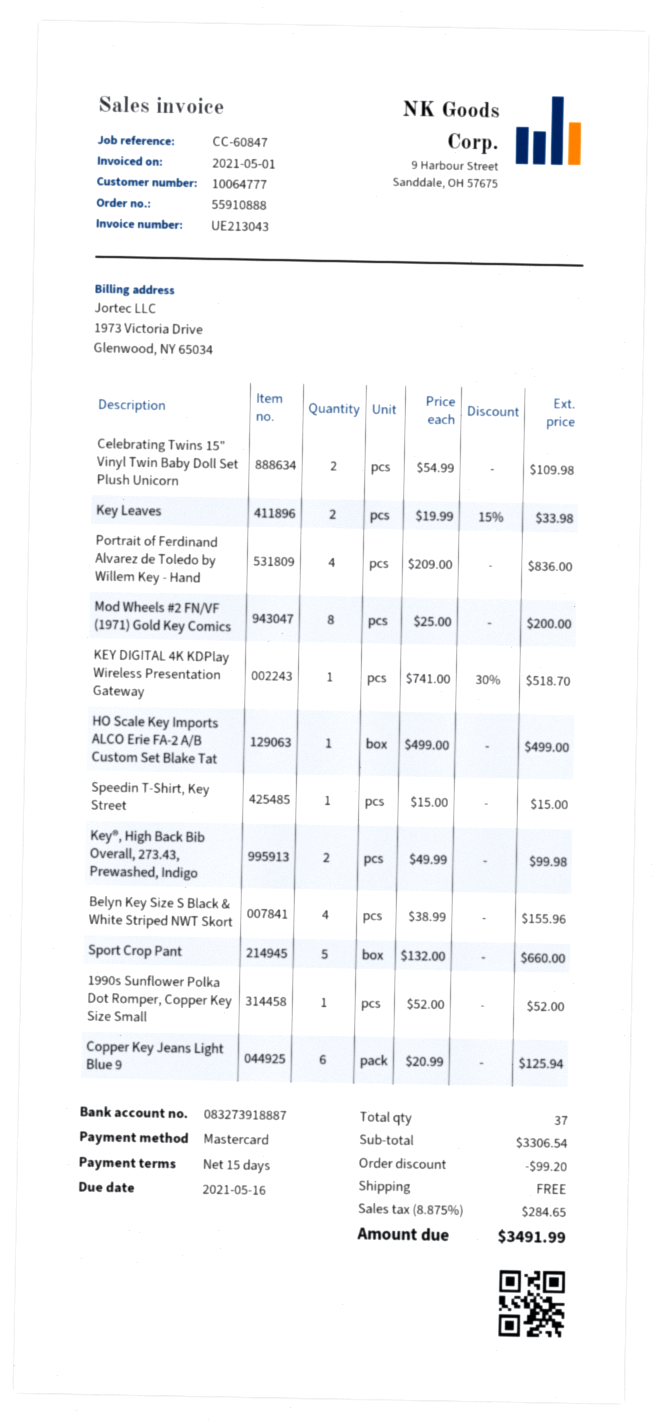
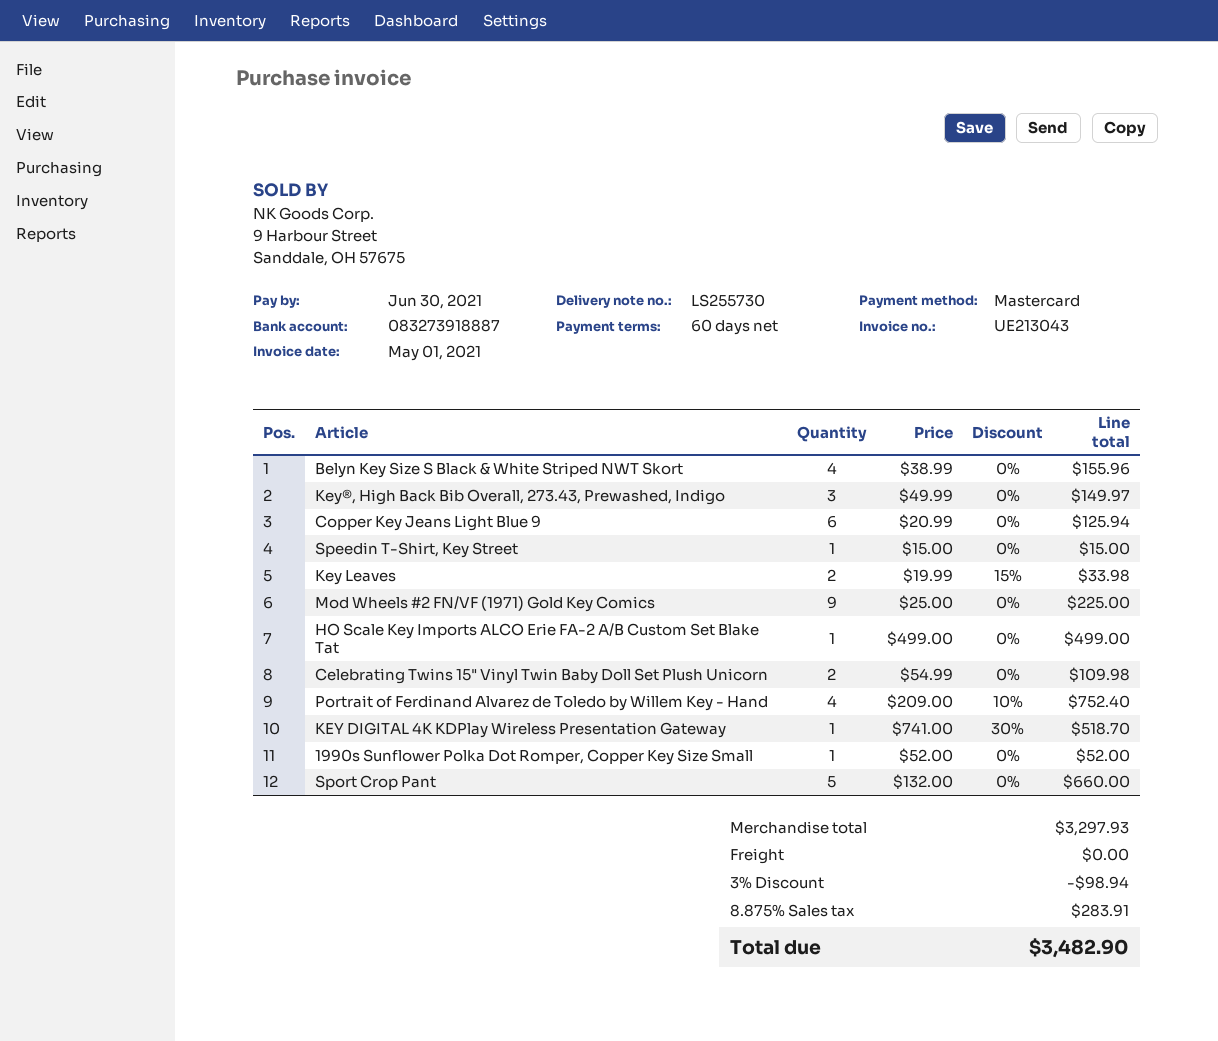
payment terms: 15 days -> 60 days
due date: 2021-05-16 -> 2021-06-30
Portrait of Ferdinand Alvarez de Toledo by Willem Key - Hand: 4 x 209.00 = 836.00 -> 4 x 209.00 - 10% = 752.40
Mod Wheels #2 FN/VF (1971) Gold Key Comics: 8 x 25.00 = 200.00 -> 9 x 25.00 = 225.00
Key®, High Back Bib Overall, 273.43, Prewashed, Indigo: 2 x 49.99 = 99.98 -> 3 x 49.99 = 149.97
subtotal: 3306.54 -> 3297.93
discount: 99.20 -> 98.94
tax: 8.875% = 284.65 -> 8.875% = 283.91
total: 3491.99 -> 3482.90

